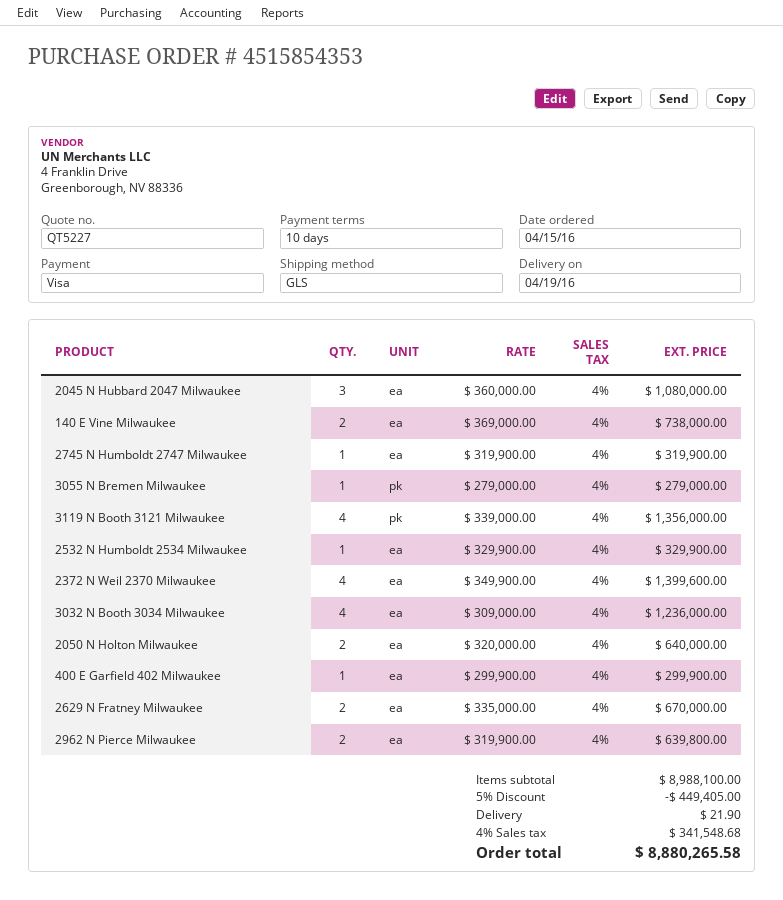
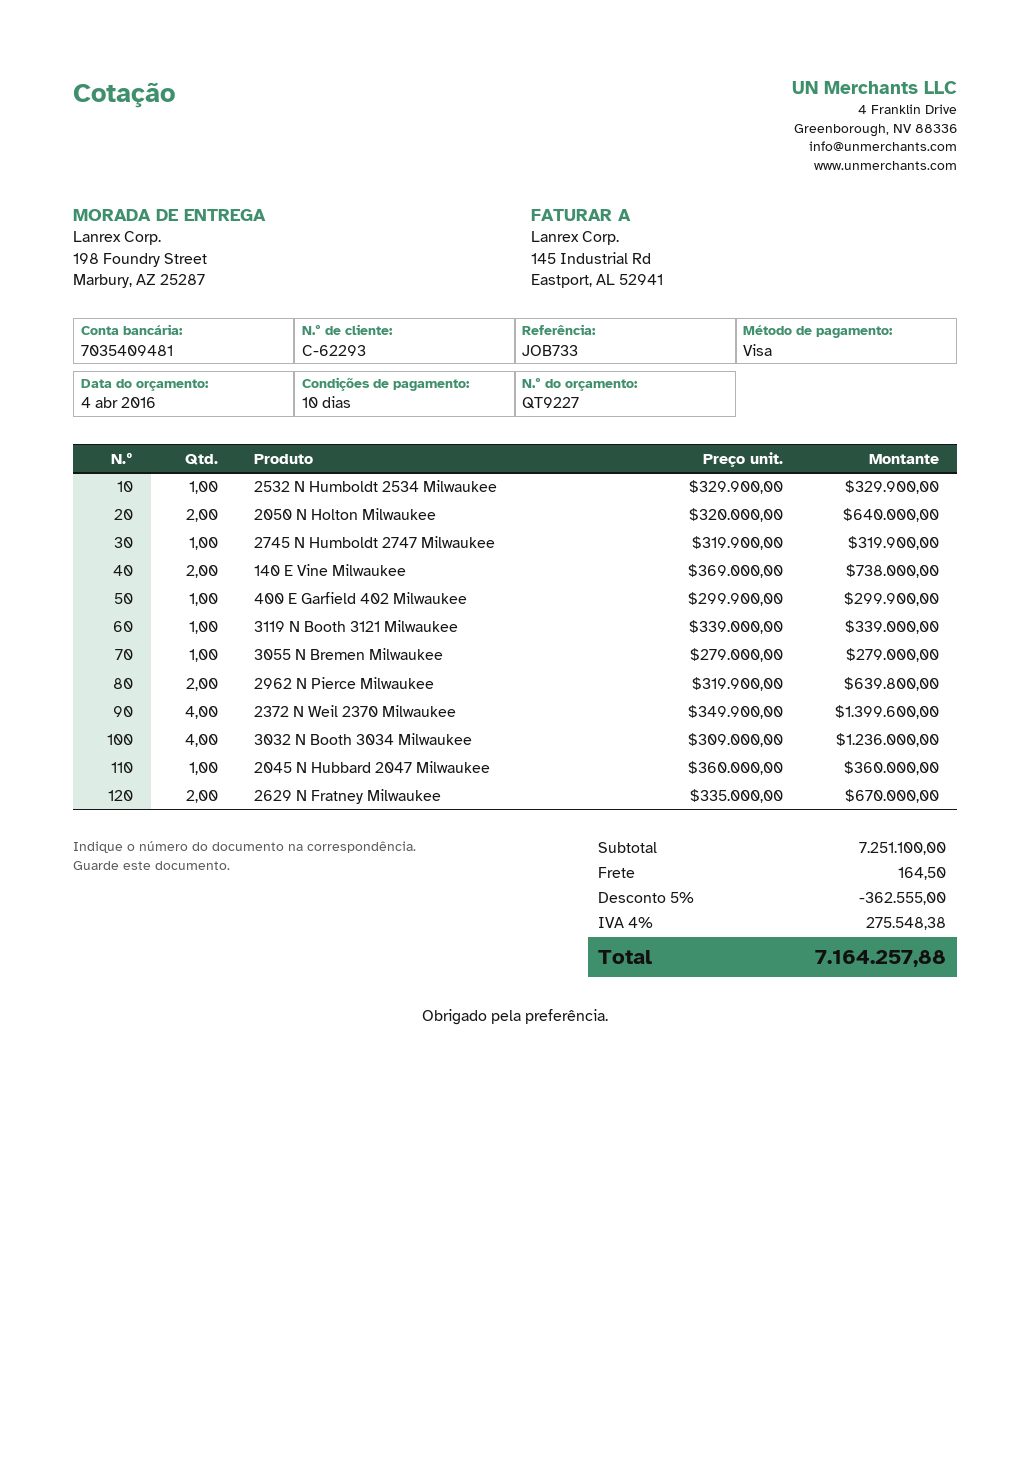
quote number: QT5227 -> QT9227
2045 N Hubbard 2047 Milwaukee: 3 x 360000.00 = 1080000.00 -> 1 x 360000.00 = 360000.00
3119 N Booth 3121 Milwaukee: 4 x 339000.00 = 1356000.00 -> 1 x 339000.00 = 339000.00
subtotal: 8988100.00 -> 7251100.00
discount: 5% = 449405.00 -> 5% = 362555.00
shipping: 21.90 -> 164.50
tax: 4% = 341548.68 -> 4% = 275548.38
total: 8880265.58 -> 7164257.88

